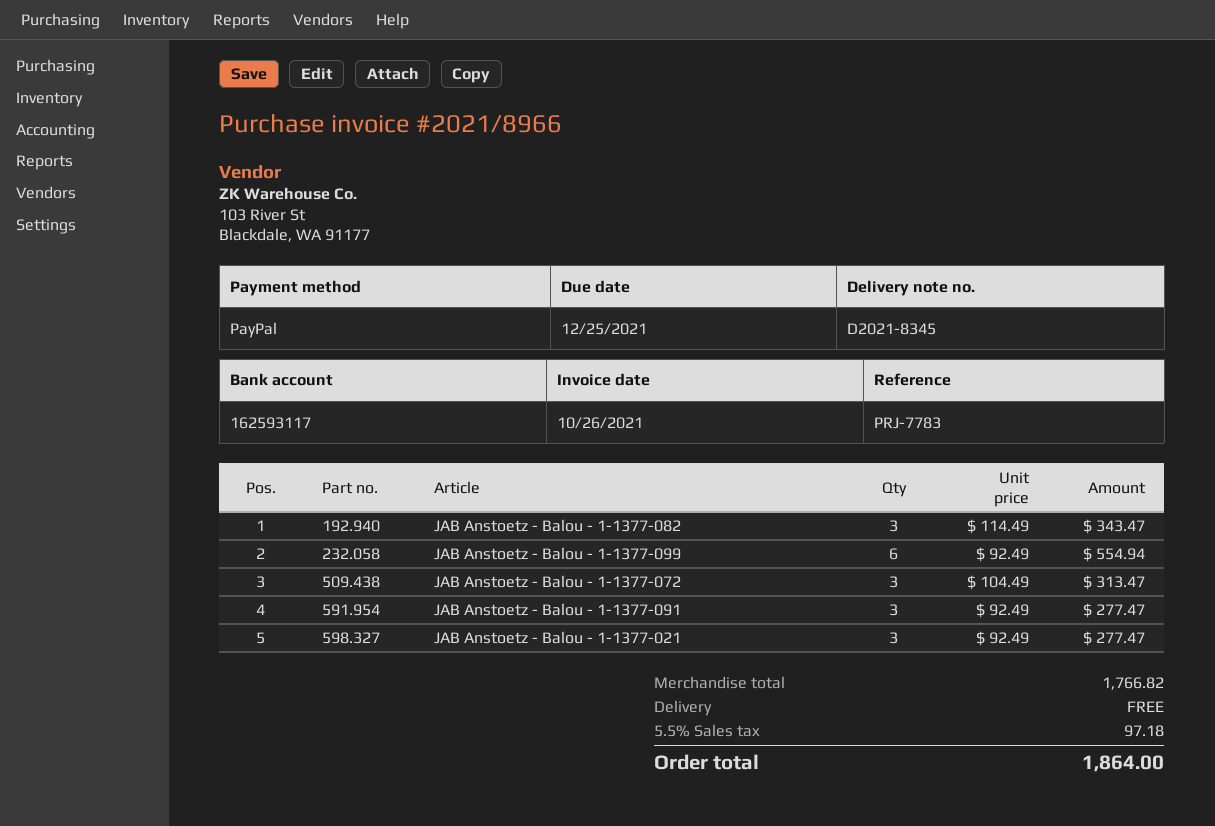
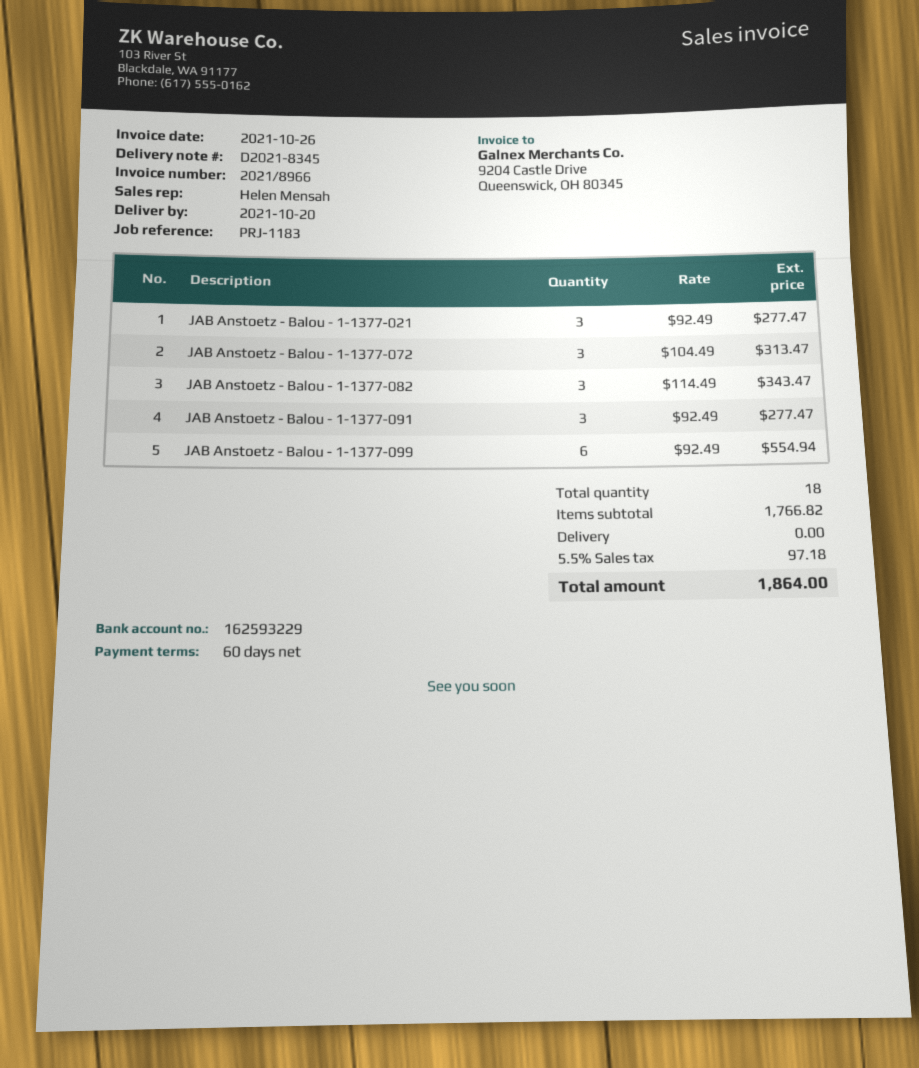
reference: PRJ-7783 -> PRJ-1183
bank account: 162593117 -> 162593229

